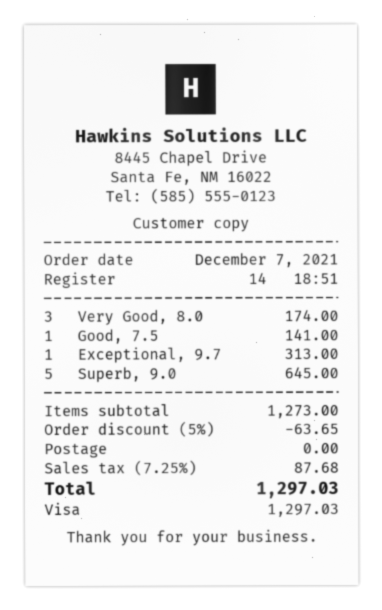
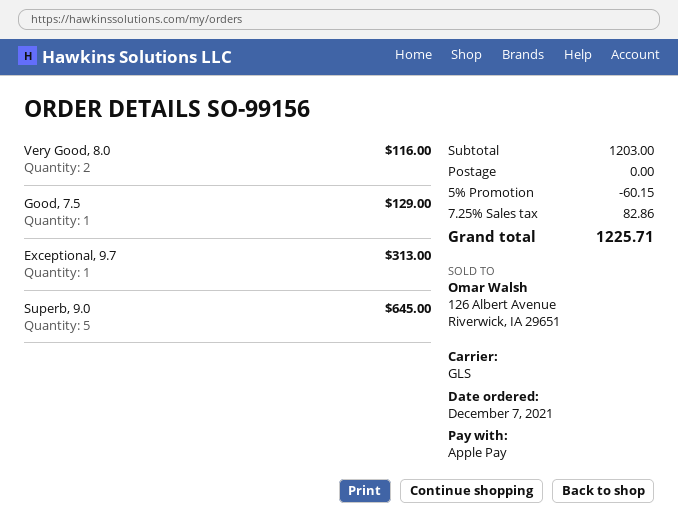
payment method: Visa -> Apple Pay
Very Good, 8.0: 3 for 174.00 -> 2 for 116.00
Good, 7.5: 1 for 141.00 -> 1 for 129.00
subtotal: 1273.00 -> 1203.00
discount: 5% = 63.65 -> 5% = 60.15
tax: 7.25% = 87.68 -> 7.25% = 82.86
total: 1297.03 -> 1225.71

